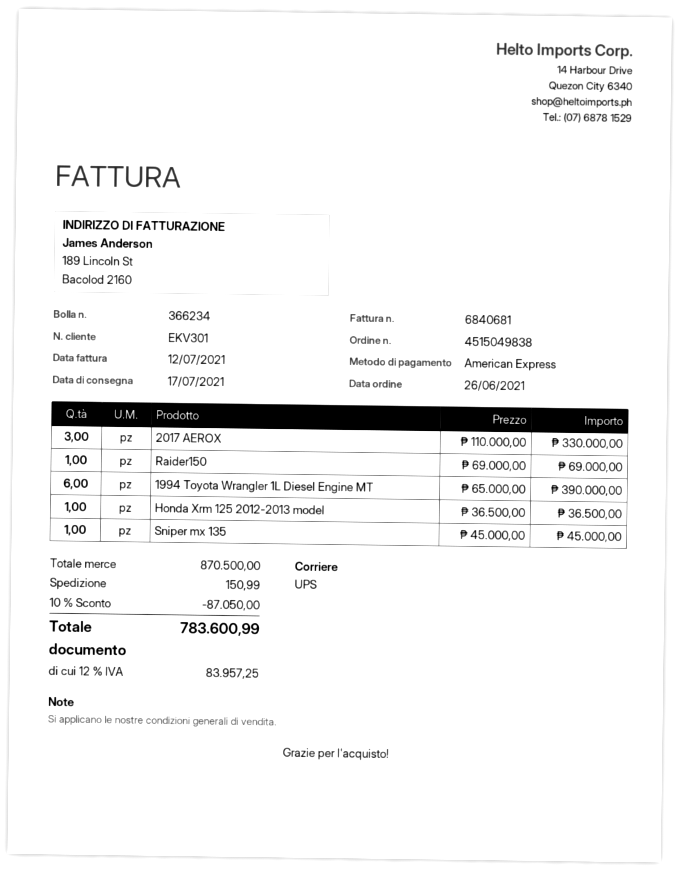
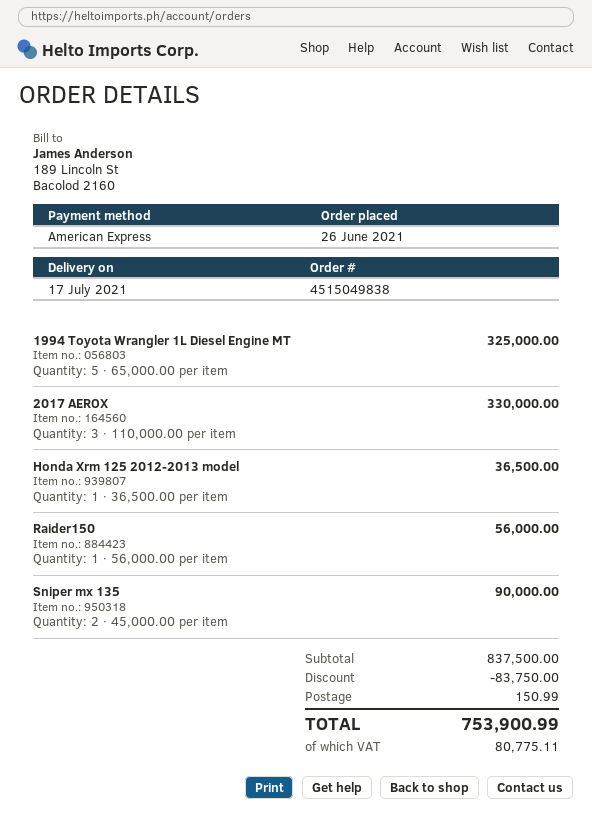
Raider150: 1 x 69000.00 = 69000.00 -> 1 x 56000.00 = 56000.00
1994 Toyota Wrangler 1L Diesel Engine MT: 6 x 65000.00 = 390000.00 -> 5 x 65000.00 = 325000.00
Sniper mx 135: 1 x 45000.00 = 45000.00 -> 2 x 45000.00 = 90000.00
subtotal: 870500.00 -> 837500.00
discount: 87050.00 -> 83750.00
tax: 83957.25 -> 80775.11
total: 783600.99 -> 753900.99

